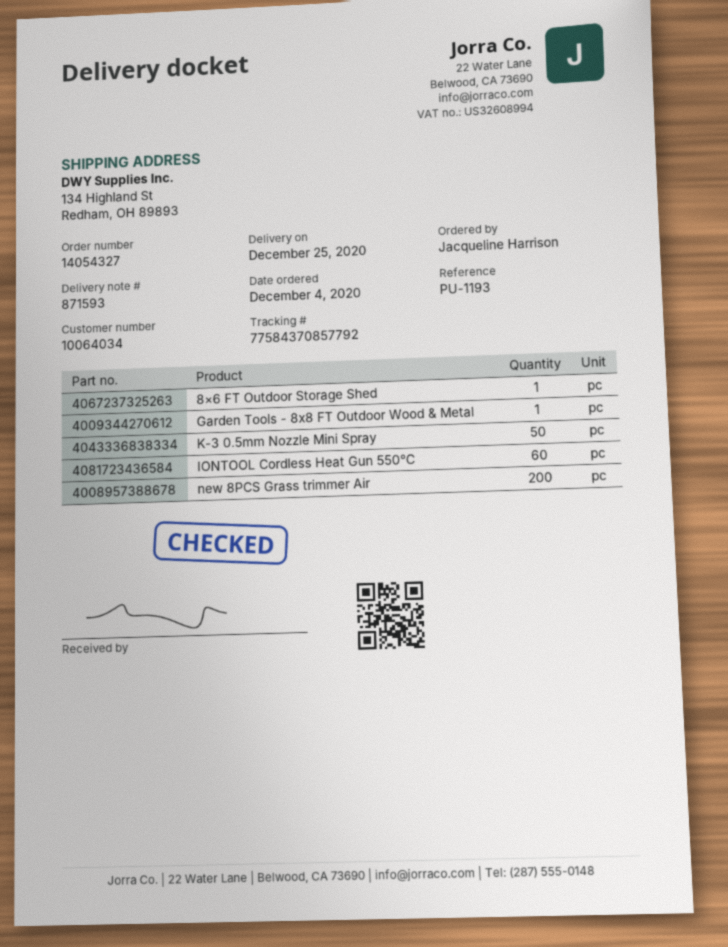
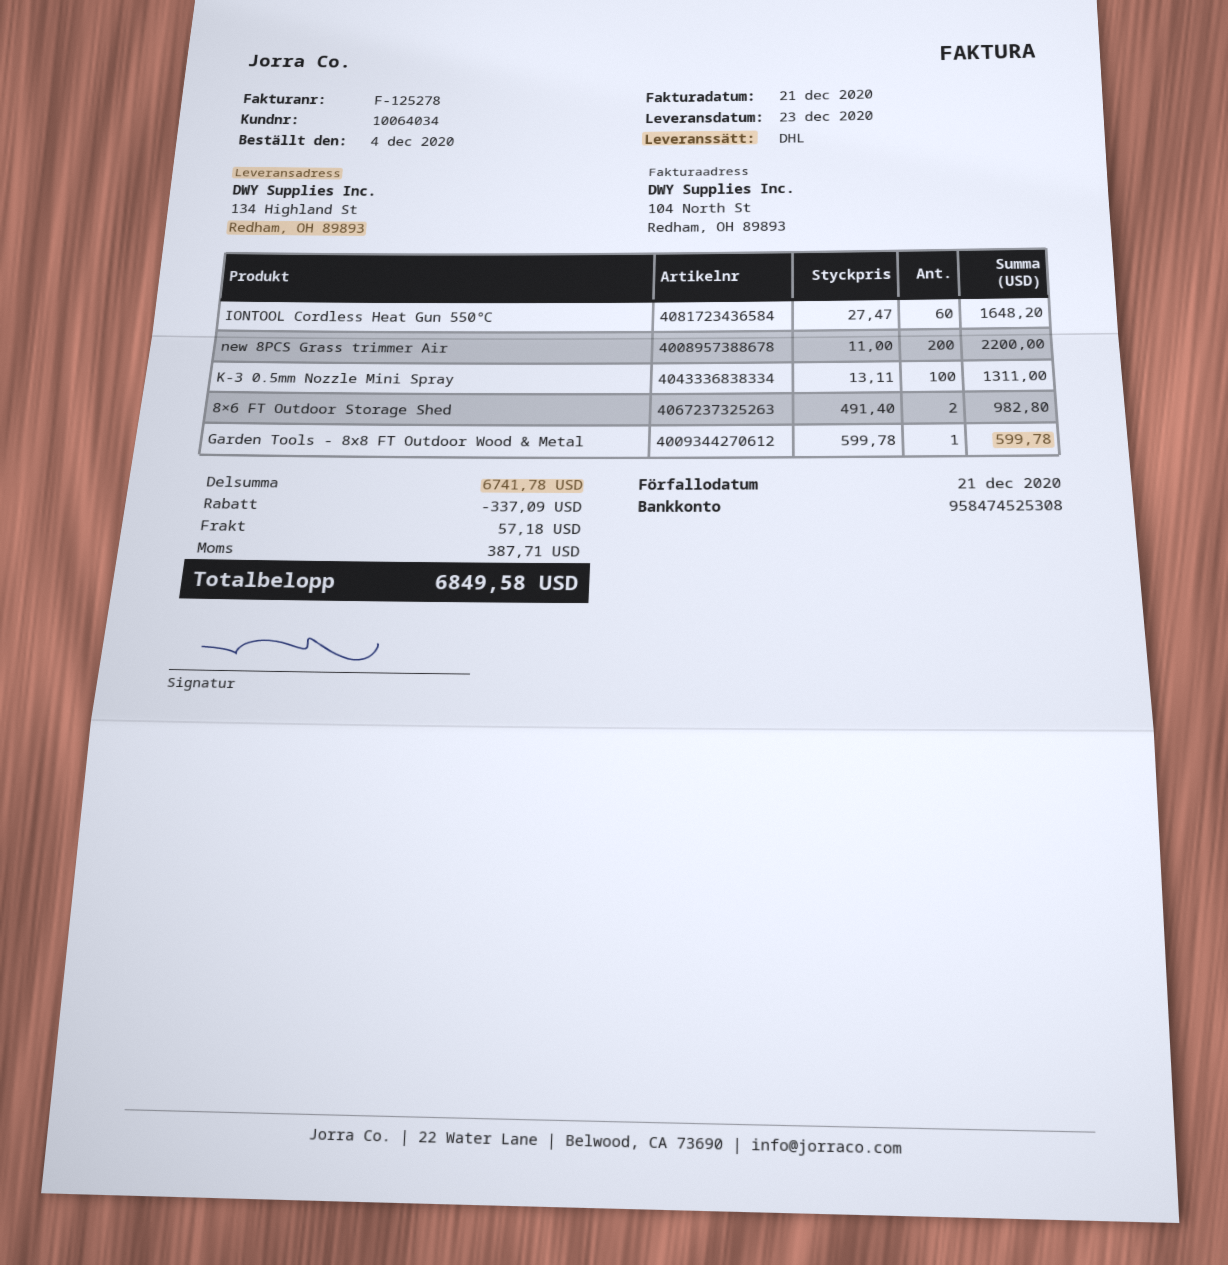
delivery date: 2020-12-25 -> 2020-12-23
8×6 FT Outdoor Storage Shed: 1 -> 2
K-3 0.5mm Nozzle Mini Spray: 50 -> 100

